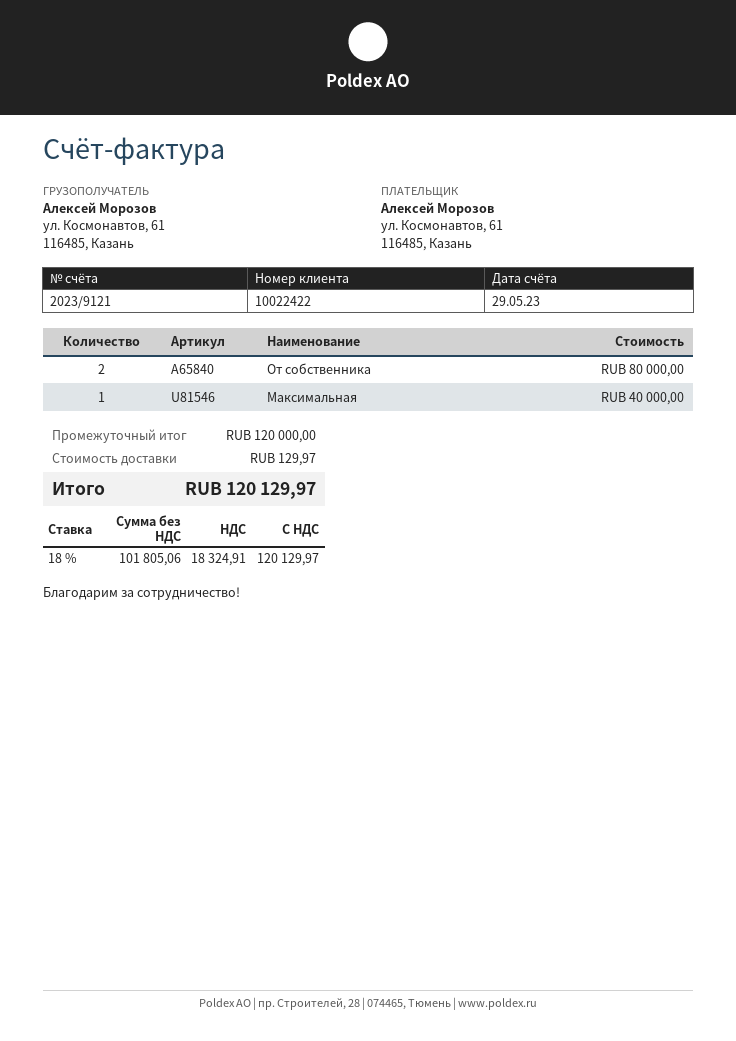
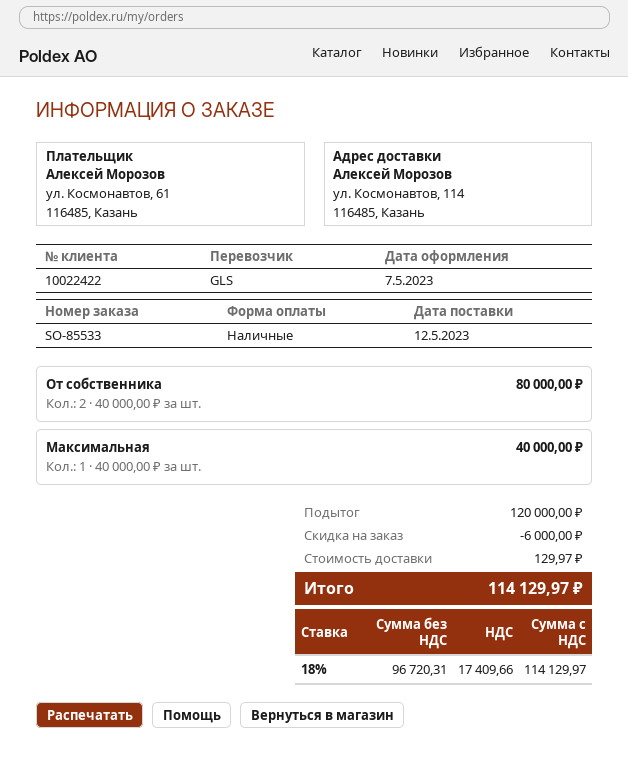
ship to: ул. Космонавтов, 61, 116485, Казань -> ул. Космонавтов, 114, 116485, Казань
discount: none -> 6000.00
net: 101805.06 -> 96720.31
tax: 18% = 18324.91 -> 18% = 17409.66
total: 120129.97 -> 114129.97

